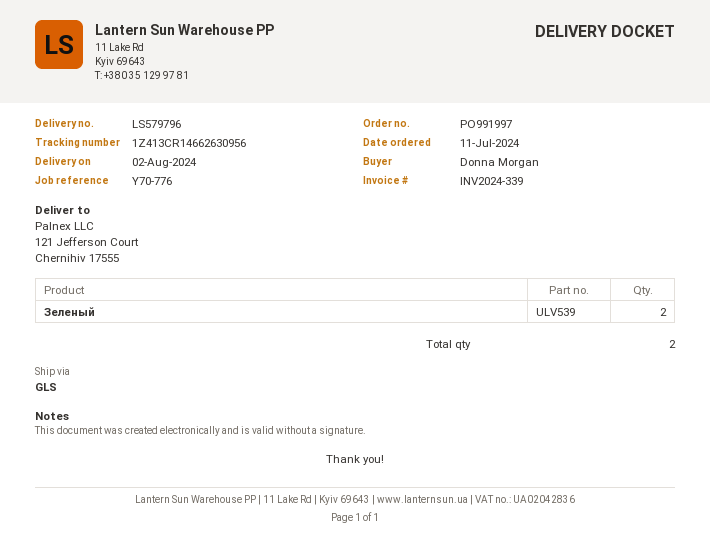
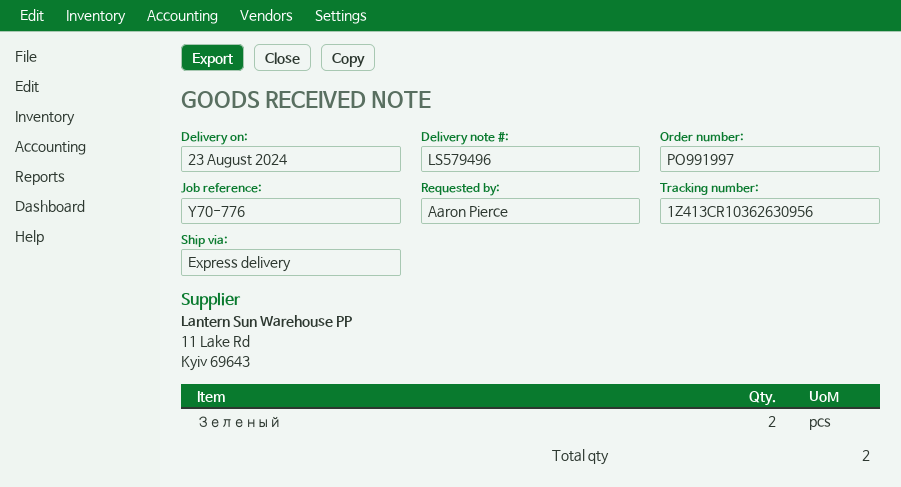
delivery note number: LS579796 -> LS579496
delivery date: 2024-08-02 -> 2024-08-23
ordered by: Donna Morgan -> Aaron Pierce
shipping method: GLS -> express
tracking number: 1Z413CR14662630956 -> 1Z413CR10362630956

